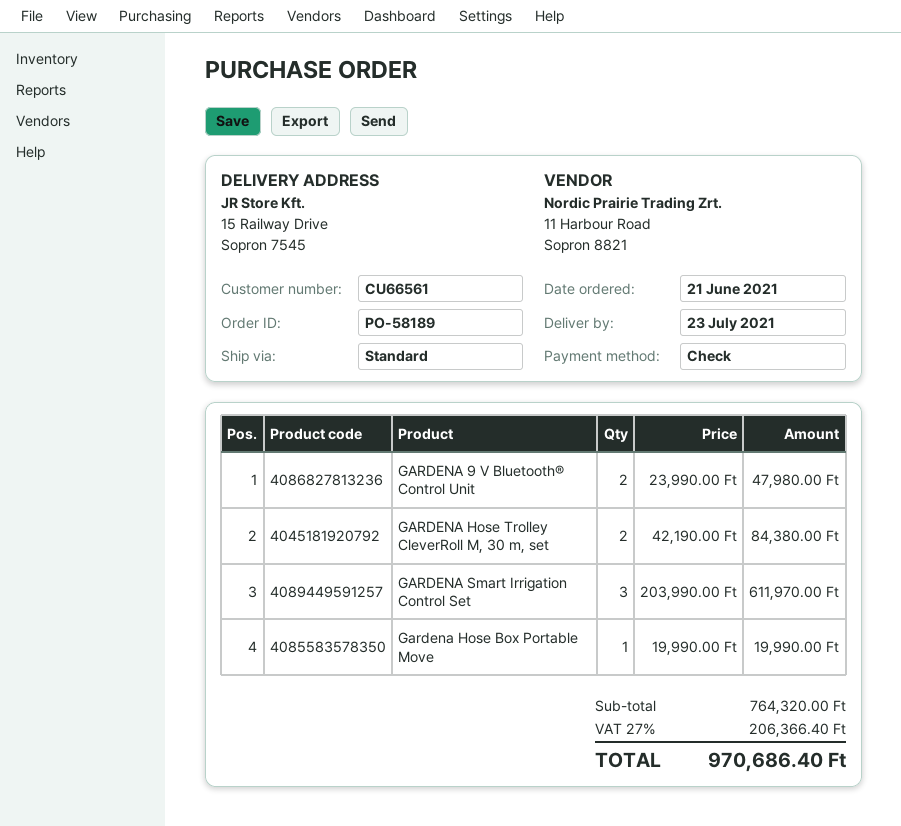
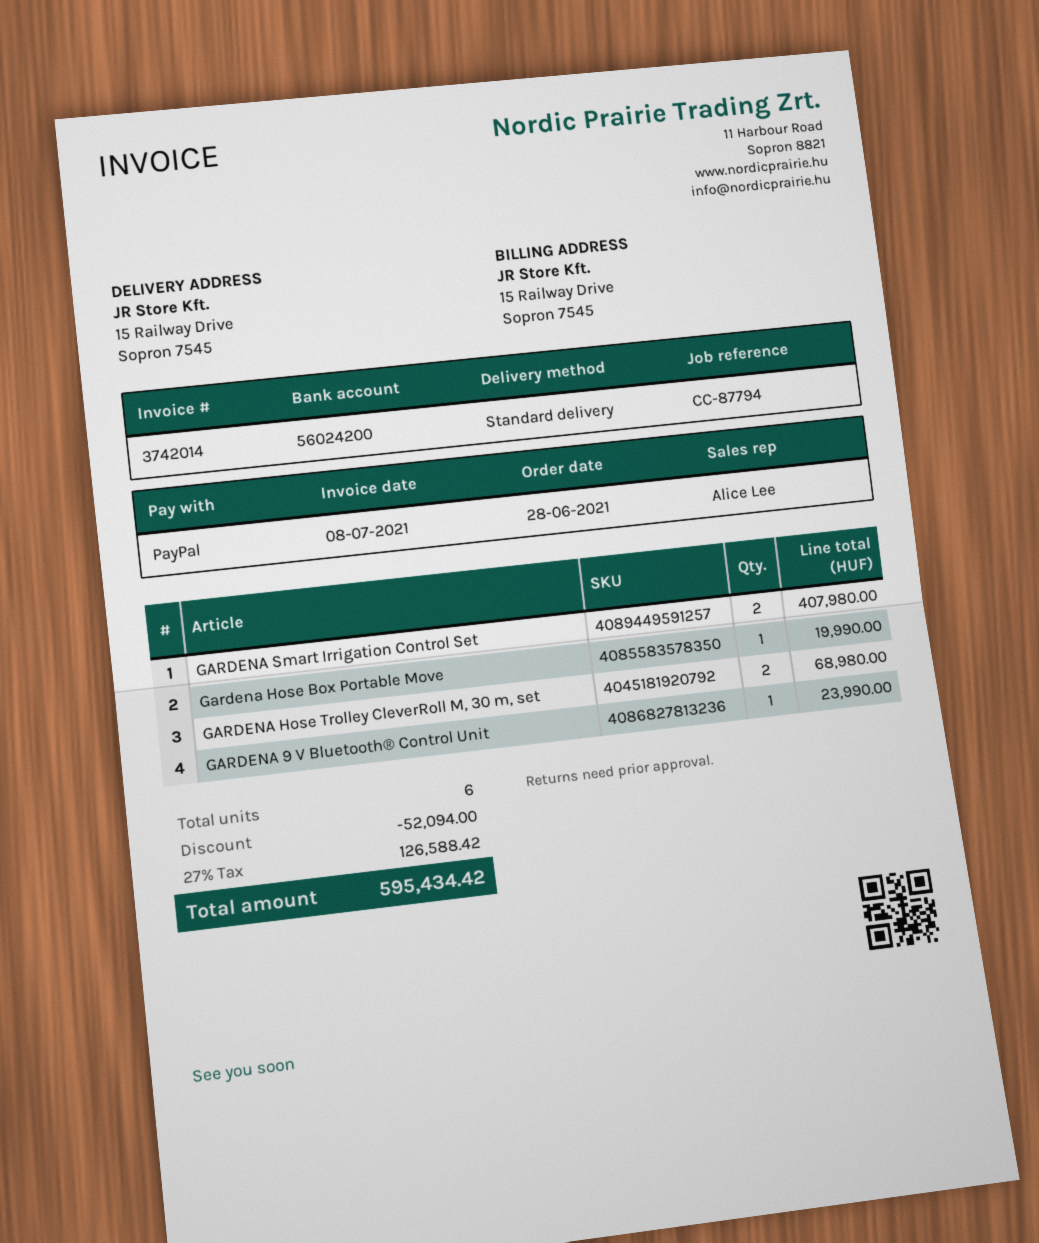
order date: 2021-06-21 -> 2021-06-28
payment method: cheque -> PayPal
GARDENA 9 V Bluetooth® Control Unit: 2 for 47980.00 -> 1 for 23990.00
GARDENA Hose Trolley CleverRoll M, 30 m, set: 2 for 84380.00 -> 2 for 68980.00
GARDENA Smart Irrigation Control Set: 3 for 611970.00 -> 2 for 407980.00
discount: none -> 52094.00
tax: 27% = 206366.40 -> 27% = 126588.42
total: 970686.40 -> 595434.42

